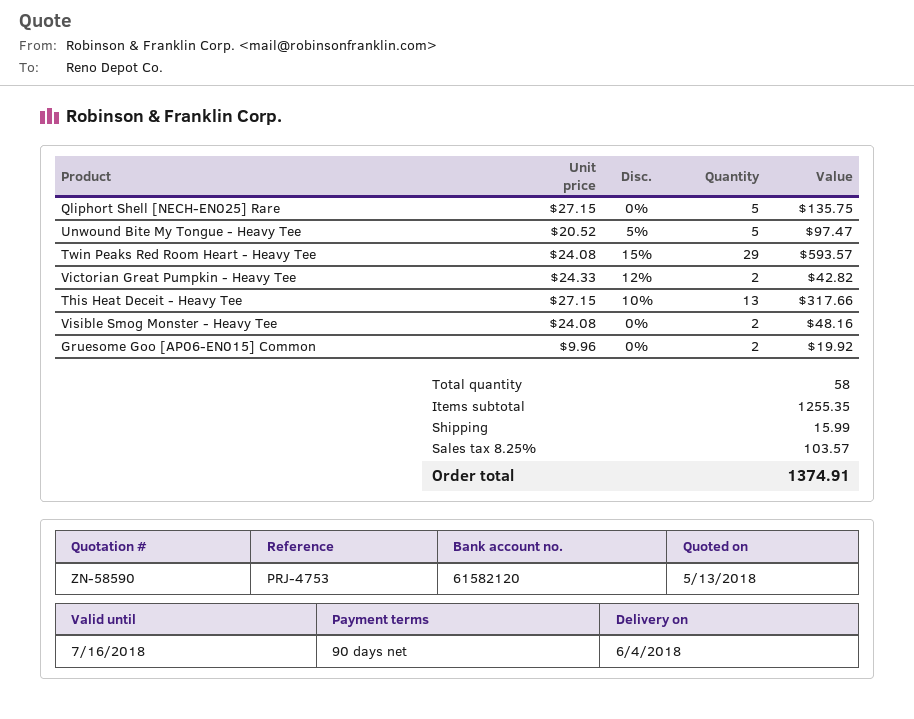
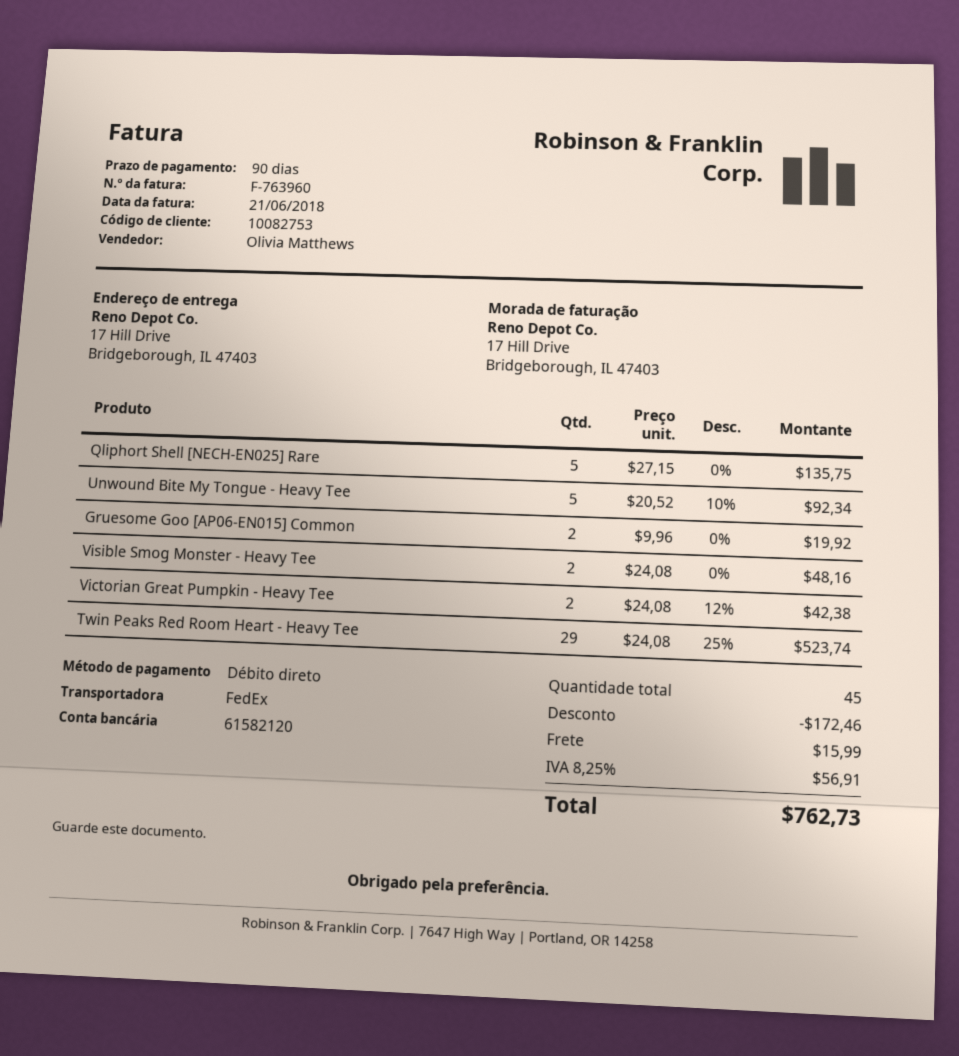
Unwound Bite My Tongue - Heavy Tee: 5 x 20.52 - 5% = 97.47 -> 5 x 20.52 - 10% = 92.34
Twin Peaks Red Room Heart - Heavy Tee: 29 x 24.08 - 15% = 593.57 -> 29 x 24.08 - 25% = 523.74
Victorian Great Pumpkin - Heavy Tee: 2 x 24.33 - 12% = 42.82 -> 2 x 24.08 - 12% = 42.38
This Heat Deceit - Heavy Tee: 13 x 27.15 - 10% = 317.66 -> none
total quantity: 58 -> 45
discount: none -> 172.46
tax: 8.25% = 103.57 -> 8.25% = 56.91
total: 1374.91 -> 762.73

